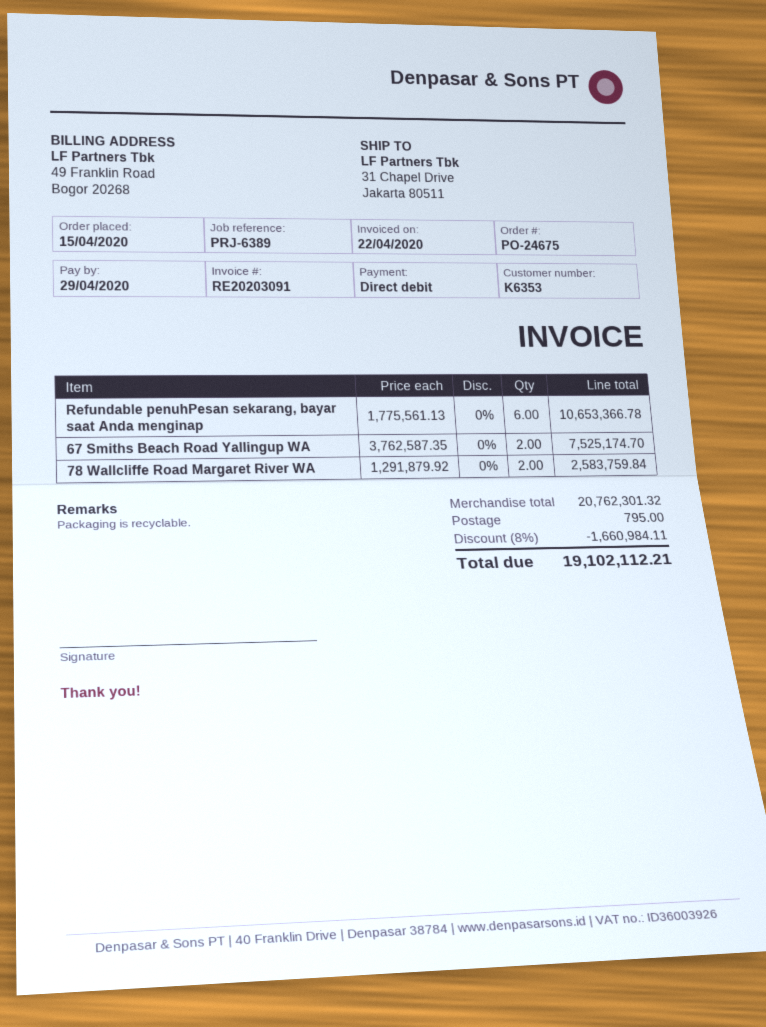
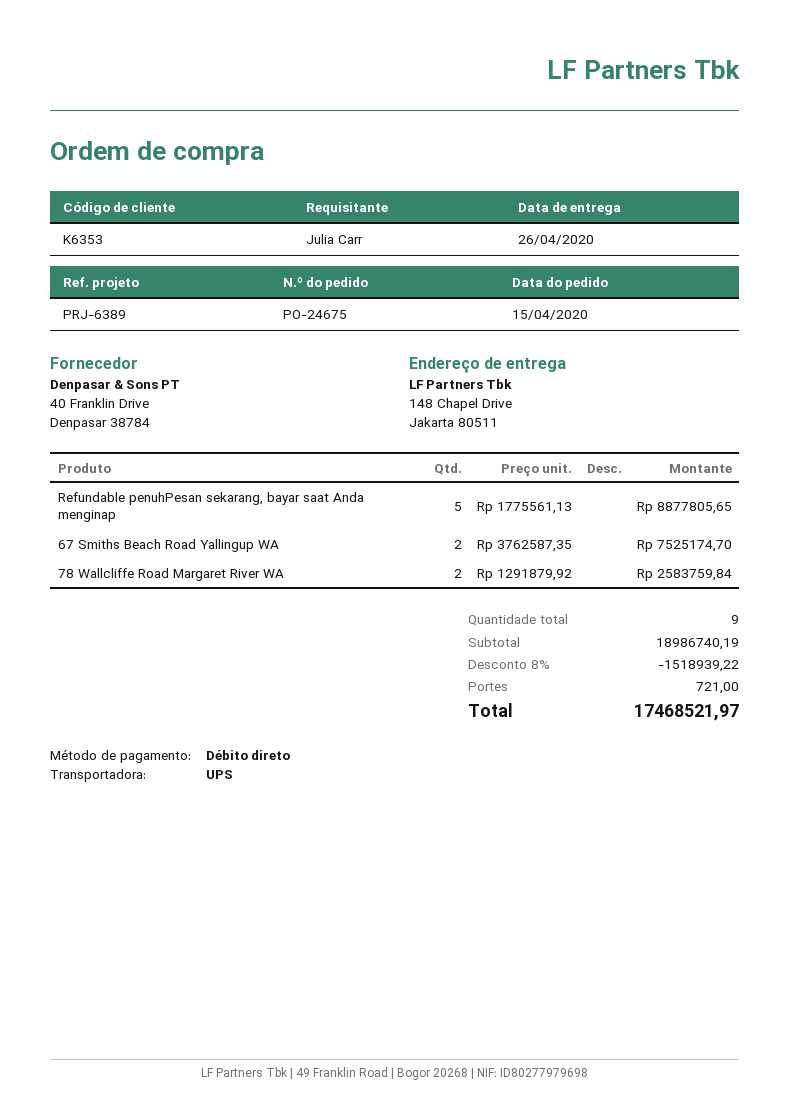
ship to: 31 Chapel Drive, Jakarta 80511 -> 148 Chapel Drive, Jakarta 80511
Refundable penuhPesan sekarang, bayar saat Anda menginap: 6 x 1775561.13 = 10653366.78 -> 5 x 1775561.13 = 8877805.65
subtotal: 20762301.32 -> 18986740.19
discount: 8% = 1660984.11 -> 8% = 1518939.22
shipping: 795.00 -> 721.00
total: 19102112.21 -> 17468521.97

